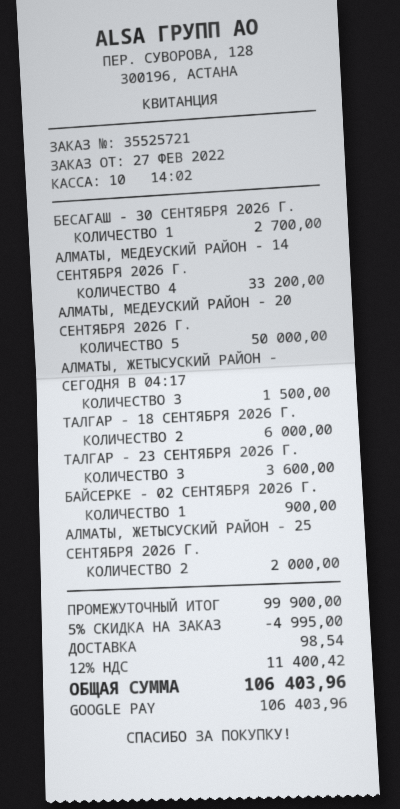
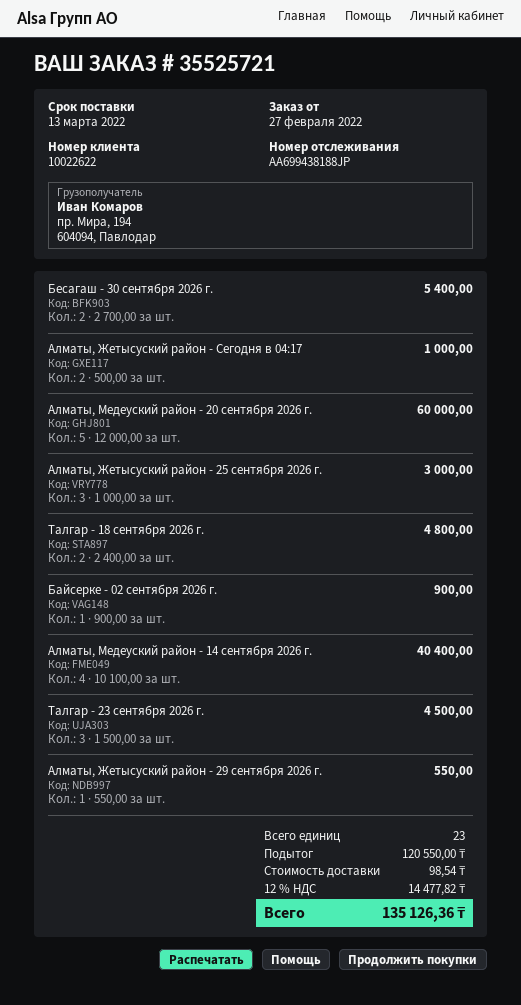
БЕСАГАШ - 30 СЕНТЯБРЯ 2026 Г.: 1 for 2700.00 -> 2 for 5400.00
АЛМАТЫ, МЕДЕУСКИЙ РАЙОН - 14 СЕНТЯБРЯ 2026 Г.: 4 for 33200.00 -> 4 for 40400.00
АЛМАТЫ, МЕДЕУСКИЙ РАЙОН - 20 СЕНТЯБРЯ 2026 Г.: 5 for 50000.00 -> 5 for 60000.00
АЛМАТЫ, ЖЕТЫСУСКИЙ РАЙОН - СЕГОДНЯ В 04:17: 3 for 1500.00 -> 2 for 1000.00
ТАЛГАР - 18 СЕНТЯБРЯ 2026 Г.: 2 for 6000.00 -> 2 for 4800.00
ТАЛГАР - 23 СЕНТЯБРЯ 2026 Г.: 3 for 3600.00 -> 3 for 4500.00
АЛМАТЫ, ЖЕТЫСУСКИЙ РАЙОН - 25 СЕНТЯБРЯ 2026 Г.: 2 for 2000.00 -> 3 for 3000.00
Алматы, Жетысуский район - 29 сентября 2026 г.: none -> 1 for 550.00
subtotal: 99900.00 -> 120550.00
discount: 5% = 4995.00 -> none
tax: 12% = 11400.42 -> 12% = 14477.82
total: 106403.96 -> 135126.36

